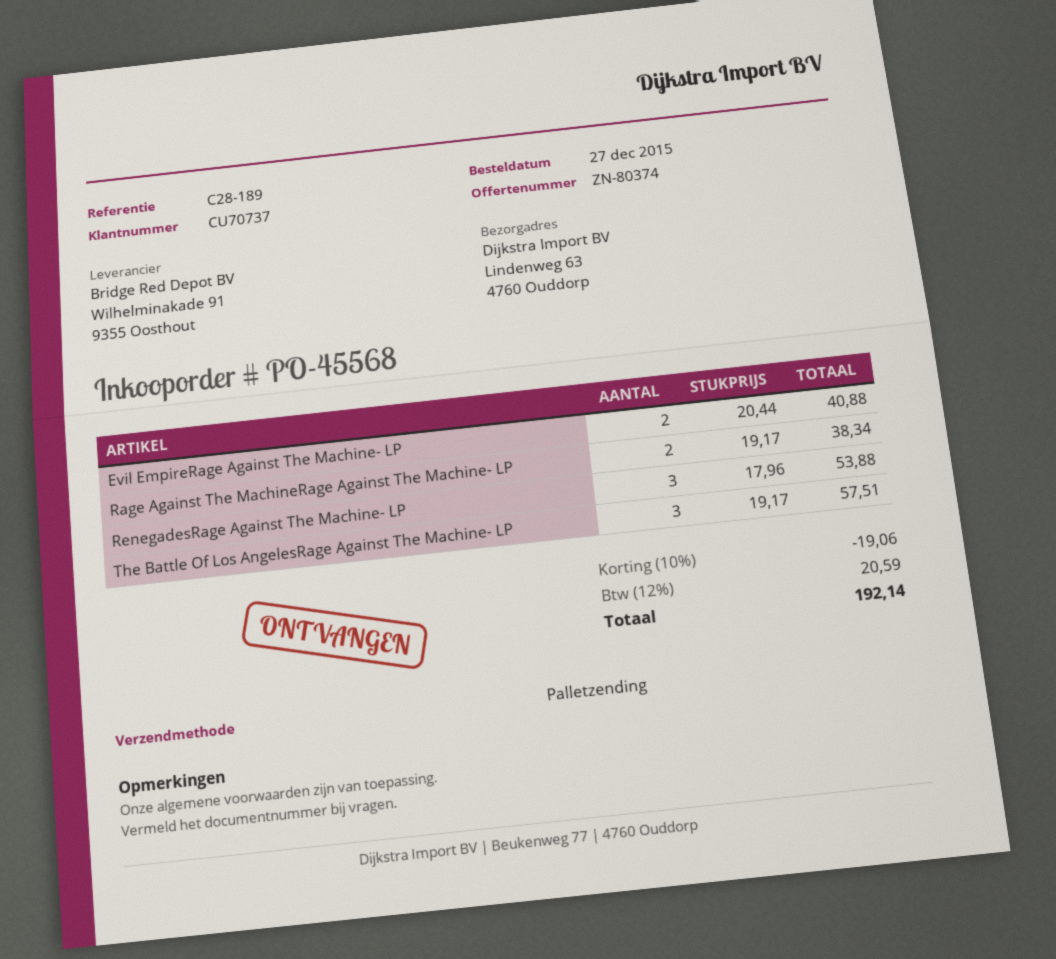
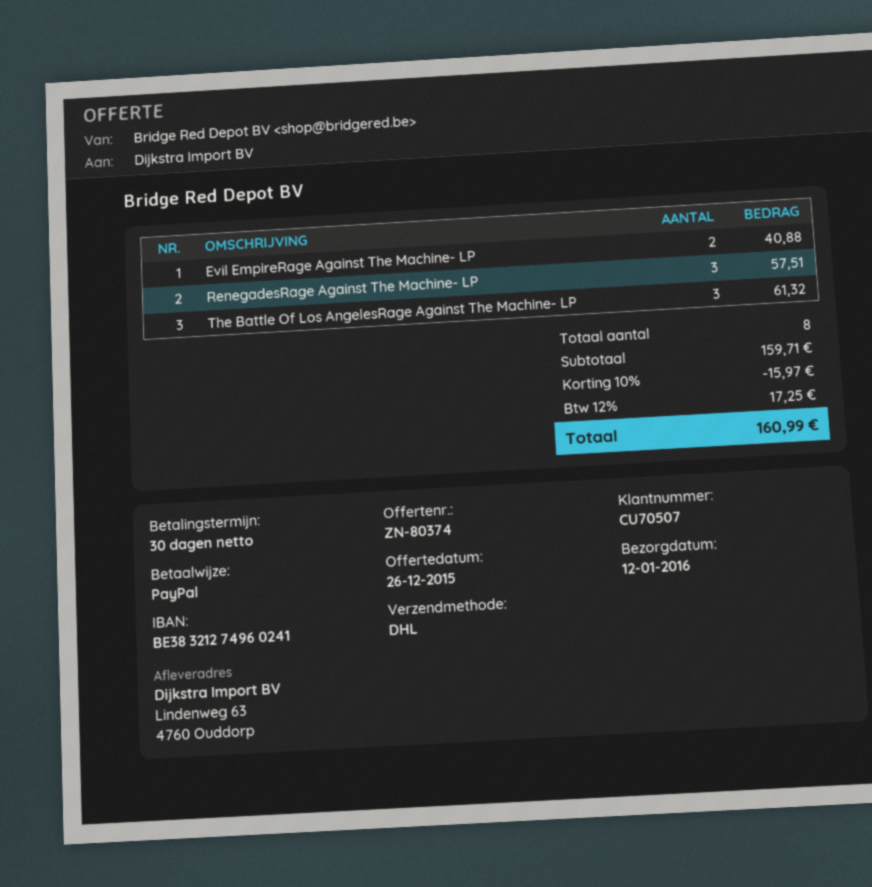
customer number: CU70737 -> CU70507
shipping method: pallet freight -> DHL
Rage Against The MachineRage Against The Machine- LP: 2 for 38.34 -> none
RenegadesRage Against The Machine- LP: 3 for 53.88 -> 3 for 57.51
The Battle Of Los AngelesRage Against The Machine- LP: 3 for 57.51 -> 3 for 61.32
discount: 10% = 19.06 -> 10% = 15.97
tax: 12% = 20.59 -> 12% = 17.25
total: 192.14 -> 160.99

